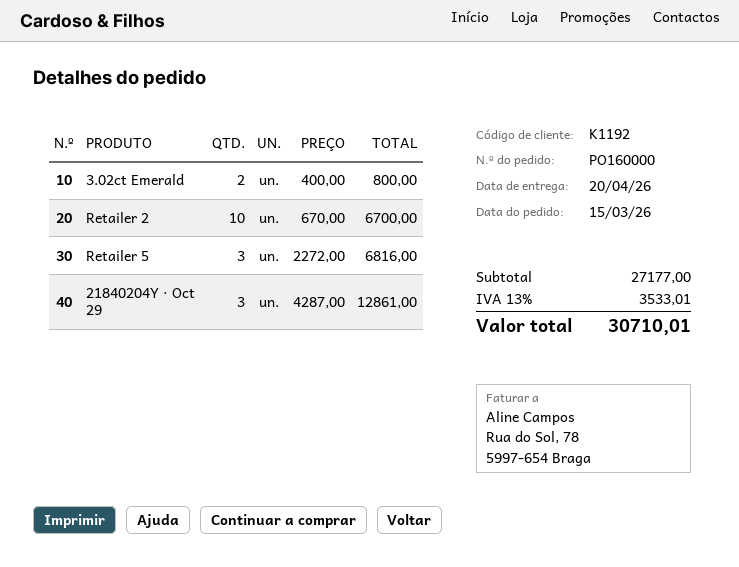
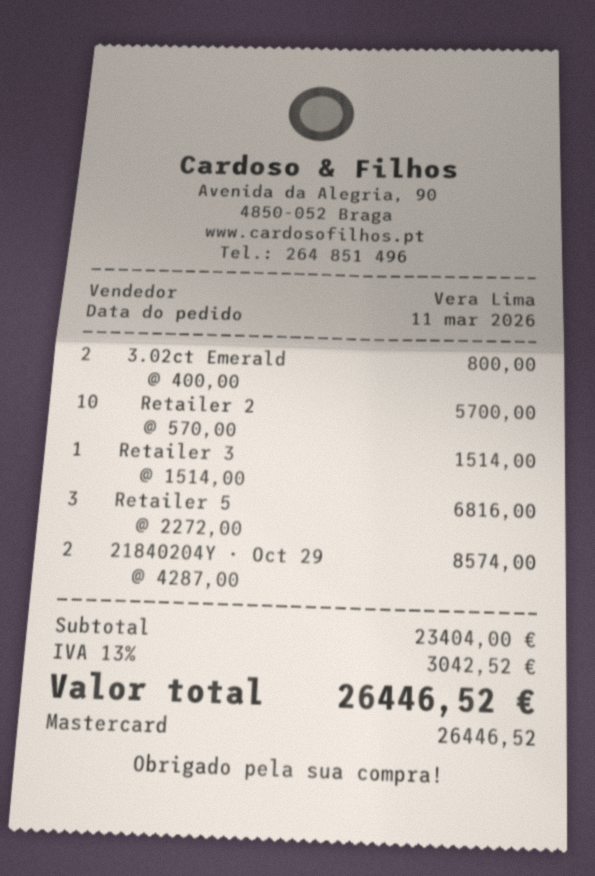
order date: 2026-03-15 -> 2026-03-11
Retailer 2: 10 x 670.00 = 6700.00 -> 10 x 570.00 = 5700.00
21840204Y · Oct 29: 3 x 4287.00 = 12861.00 -> 2 x 4287.00 = 8574.00
Retailer 3: none -> 1 x 1514.00 = 1514.00
subtotal: 27177.00 -> 23404.00
tax: 13% = 3533.01 -> 13% = 3042.52
total: 30710.01 -> 26446.52

